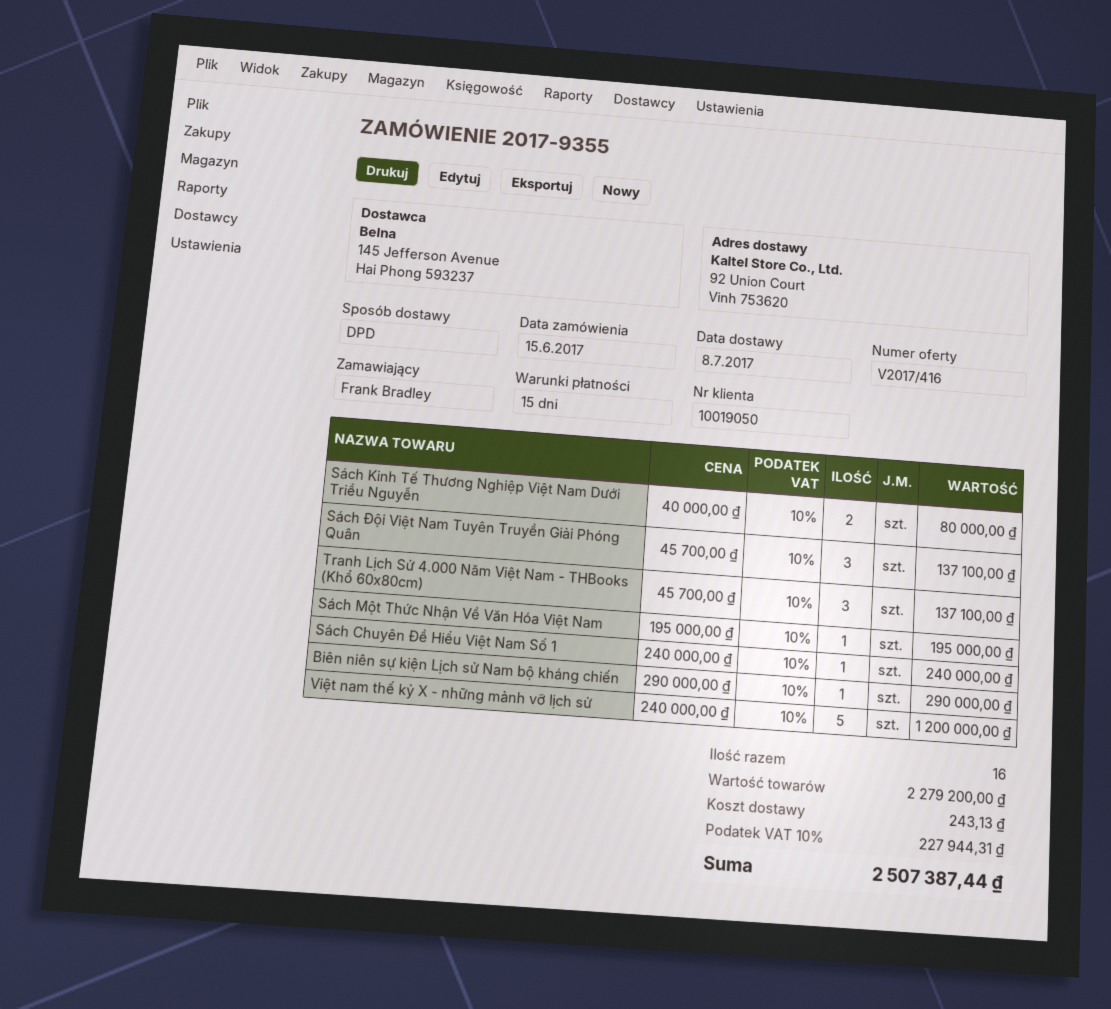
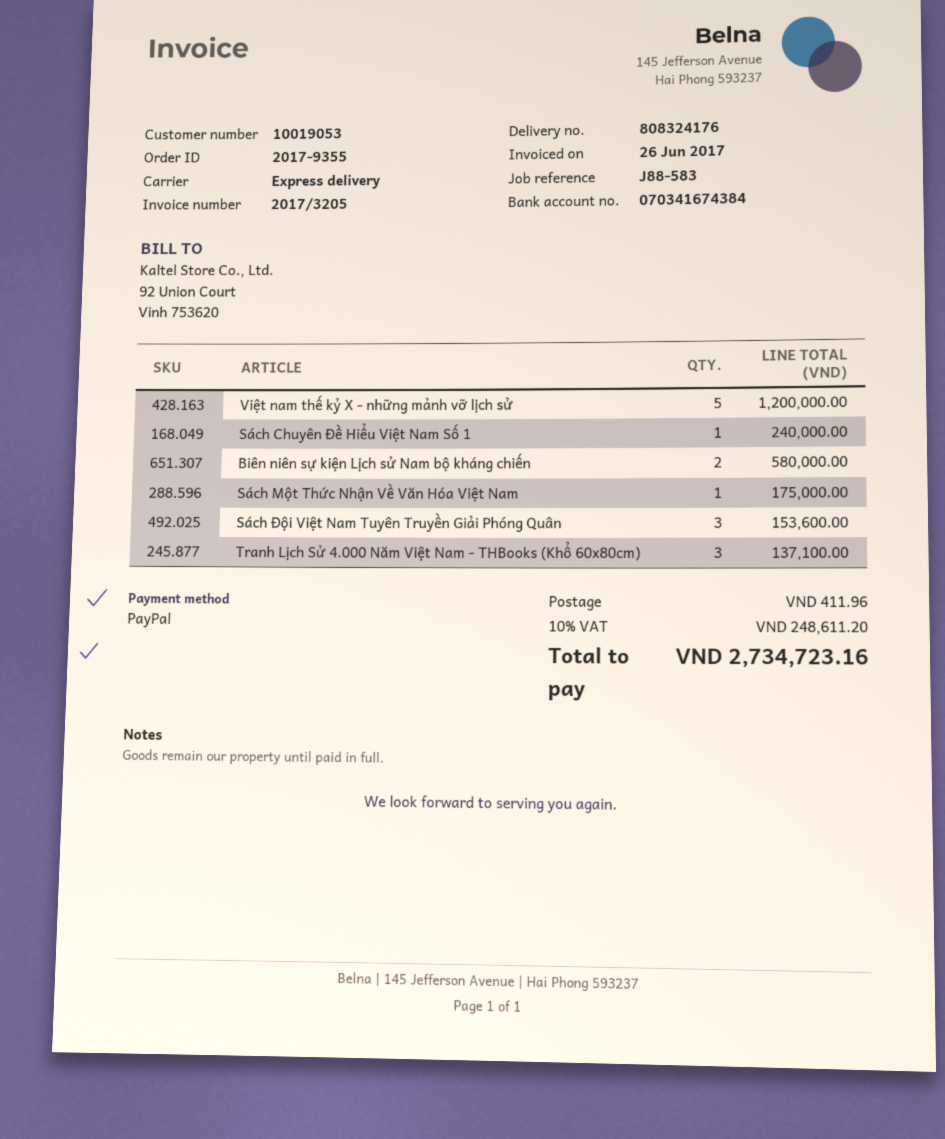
customer number: 10019050 -> 10019053
shipping method: DPD -> express
Sách Kinh Tế Thương Nghiệp Việt Nam Dưới Triều Nguyễn: 2 for 80000.00 -> none
Sách Đội Việt Nam Tuyên Truyền Giải Phóng Quân: 3 for 137100.00 -> 3 for 153600.00
Sách Một Thức Nhận Về Văn Hóa Việt Nam: 1 for 195000.00 -> 1 for 175000.00
Biên niên sự kiện Lịch sử Nam bộ kháng chiến: 1 for 290000.00 -> 2 for 580000.00
shipping: 243.13 -> 411.96
tax: 10% = 227944.31 -> 10% = 248611.20
total: 2507387.44 -> 2734723.16

